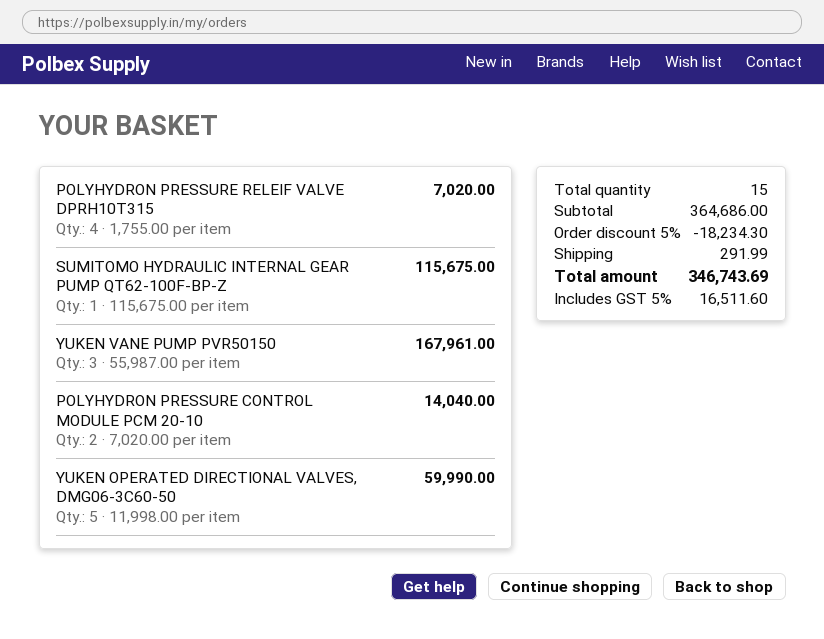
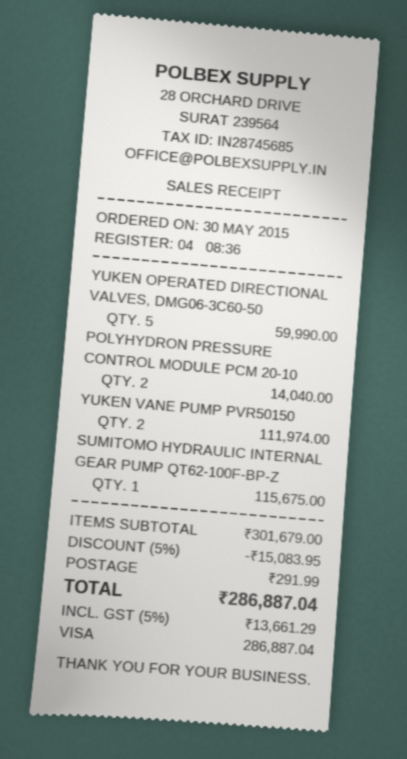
POLYHYDRON PRESSURE RELEIF VALVE DPRH10T315: 4 for 7020.00 -> none
YUKEN VANE PUMP PVR50150: 3 for 167961.00 -> 2 for 111974.00
subtotal: 364686.00 -> 301679.00
discount: 5% = 18234.30 -> 5% = 15083.95
tax: 5% = 16511.60 -> 5% = 13661.29
total: 346743.69 -> 286887.04

